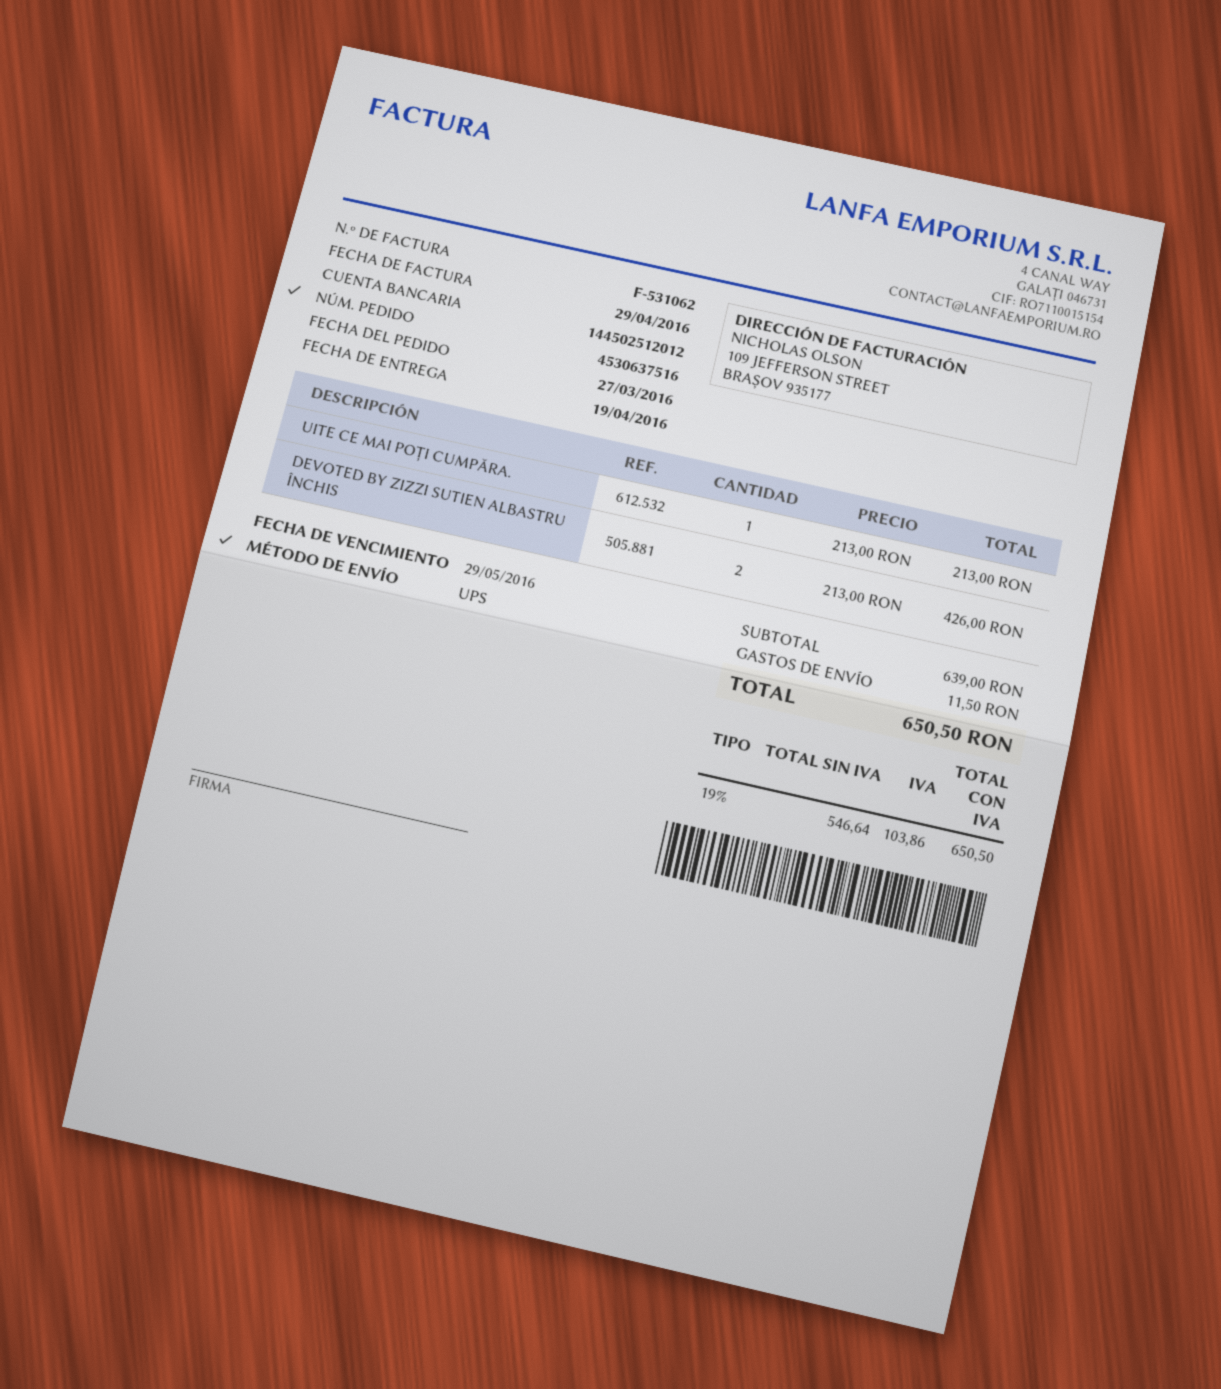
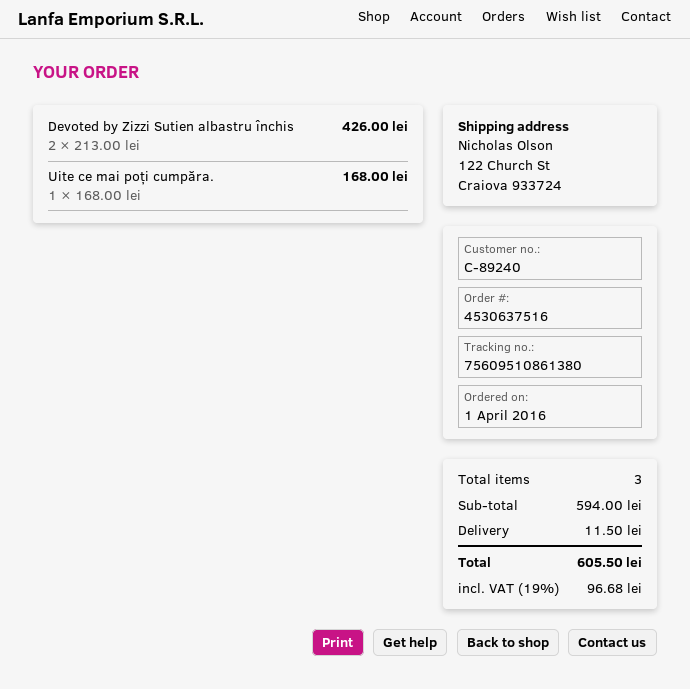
order date: 2016-03-27 -> 2016-04-01
UITE CE MAI POȚI CUMPĂRA.: 1 x 213.00 = 213.00 -> 1 x 168.00 = 168.00
subtotal: 639.00 -> 594.00
tax: 19% = 103.86 -> 19% = 96.68
total: 650.50 -> 605.50

